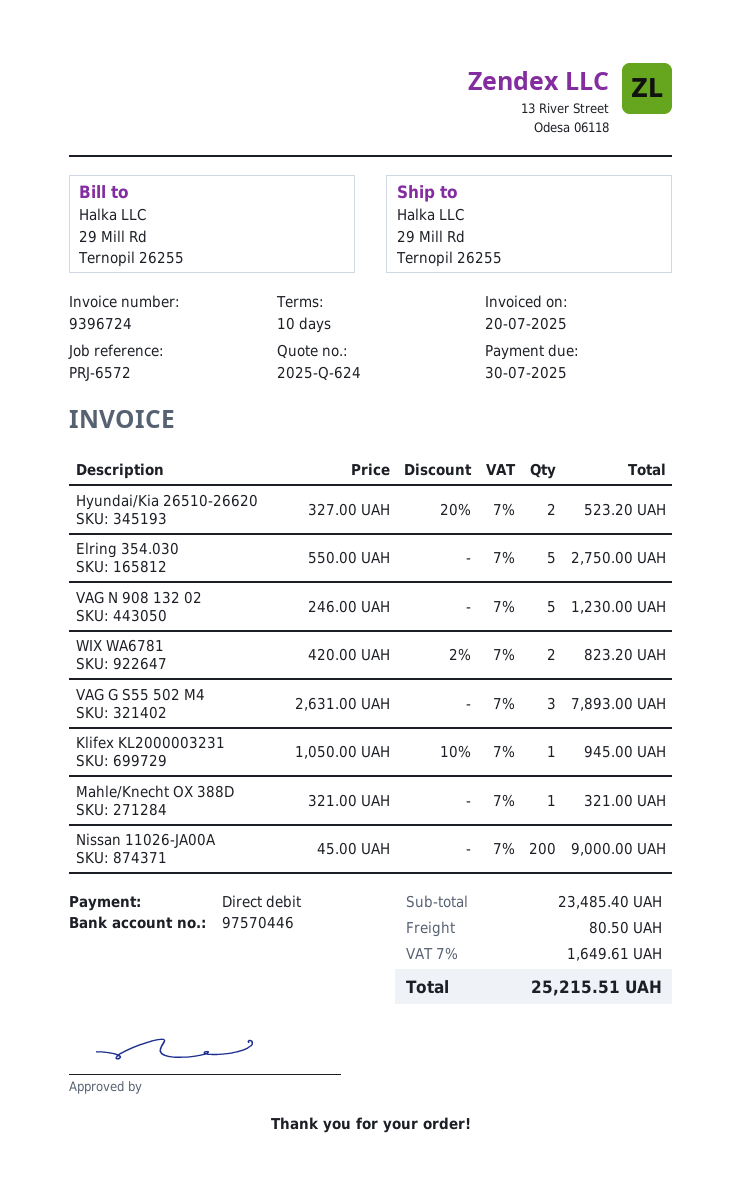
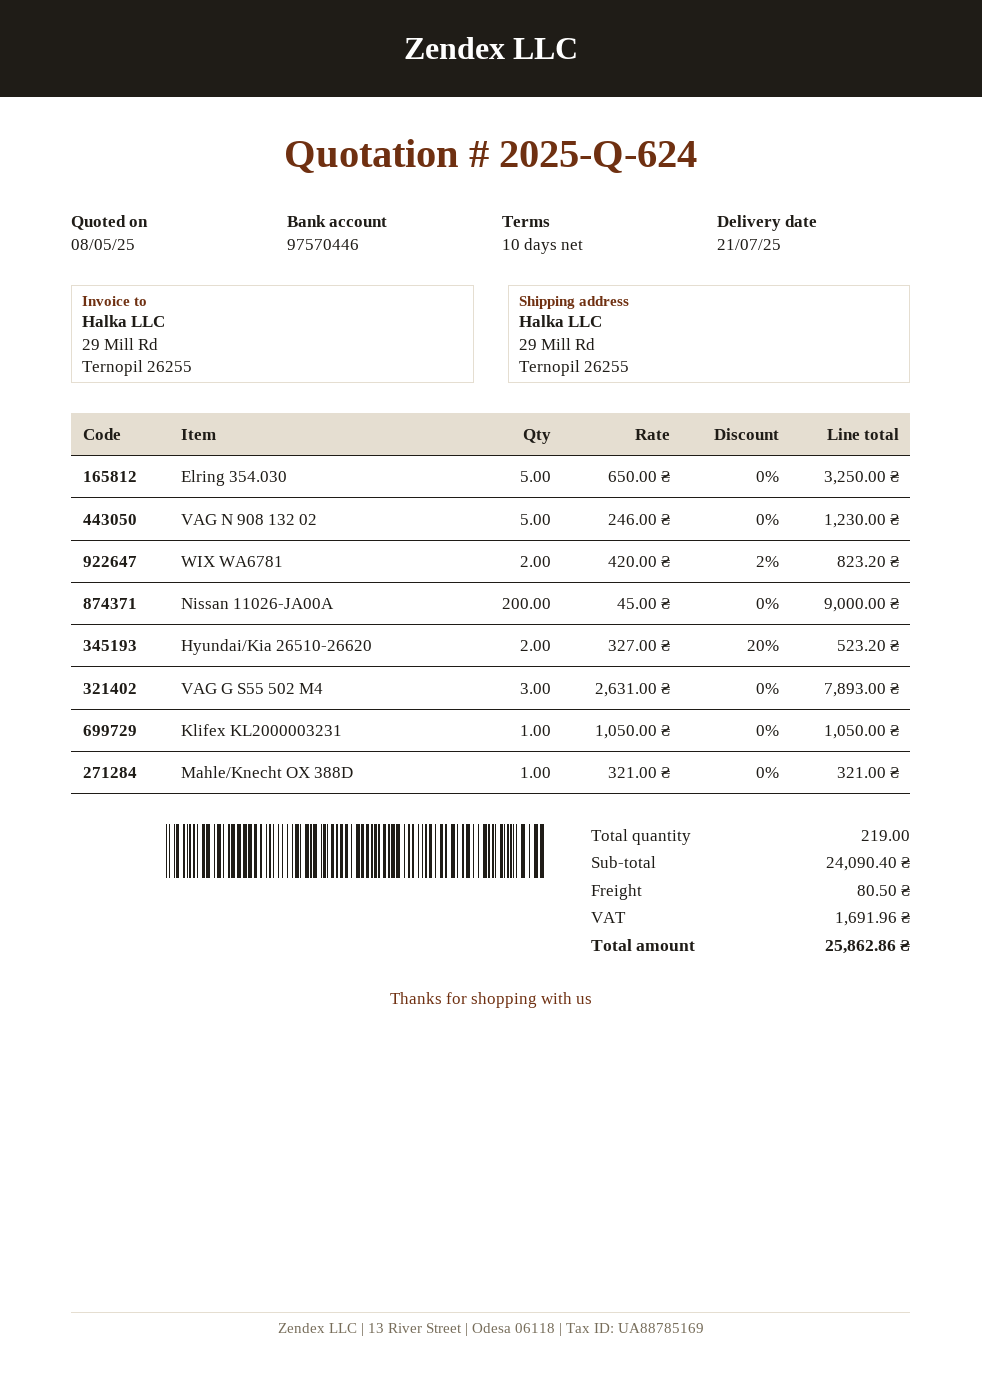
Elring 354.030: 5 x 550.00 = 2750.00 -> 5 x 650.00 = 3250.00
Klifex KL2000003231: 1 x 1050.00 - 10% = 945.00 -> 1 x 1050.00 = 1050.00
subtotal: 23485.40 -> 24090.40
tax: 1649.61 -> 1691.96
total: 25215.51 -> 25862.86

